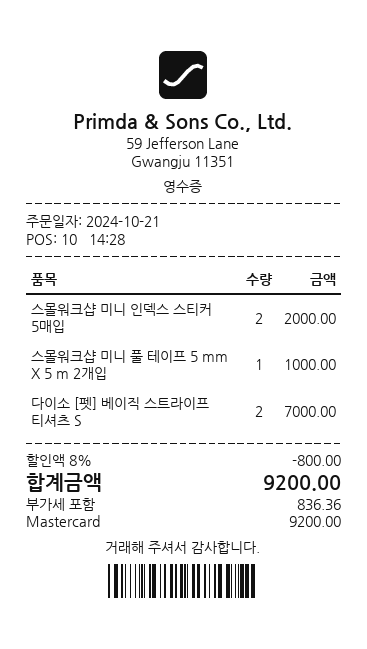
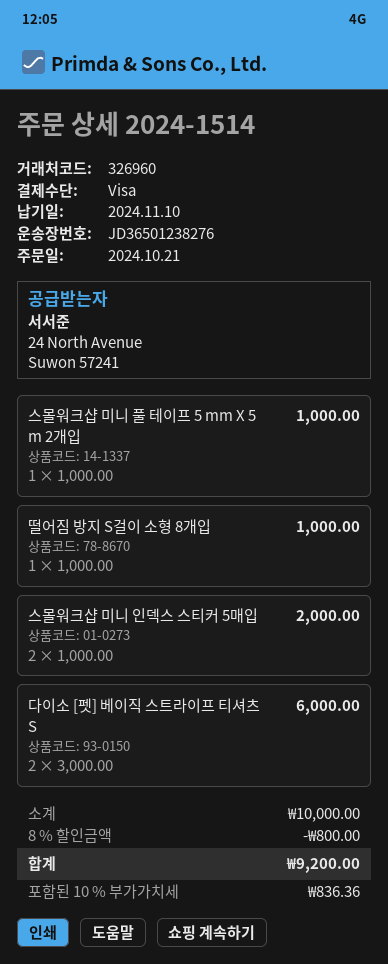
payment method: Mastercard -> Visa
다이소 [펫] 베이직 스트라이프 티셔츠 S: 2 for 7000.00 -> 2 for 6000.00
떨어짐 방지 S걸이 소형 8개입: none -> 1 for 1000.00

